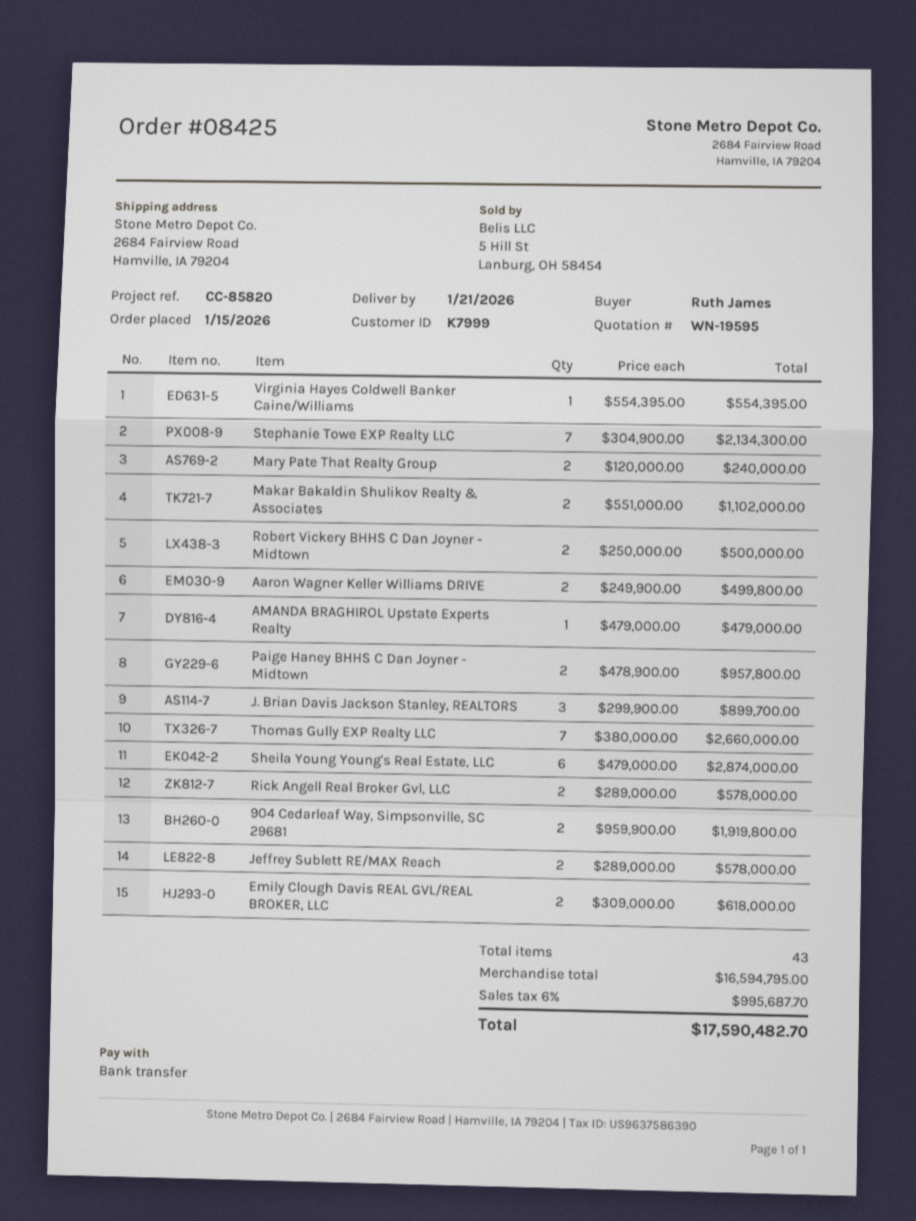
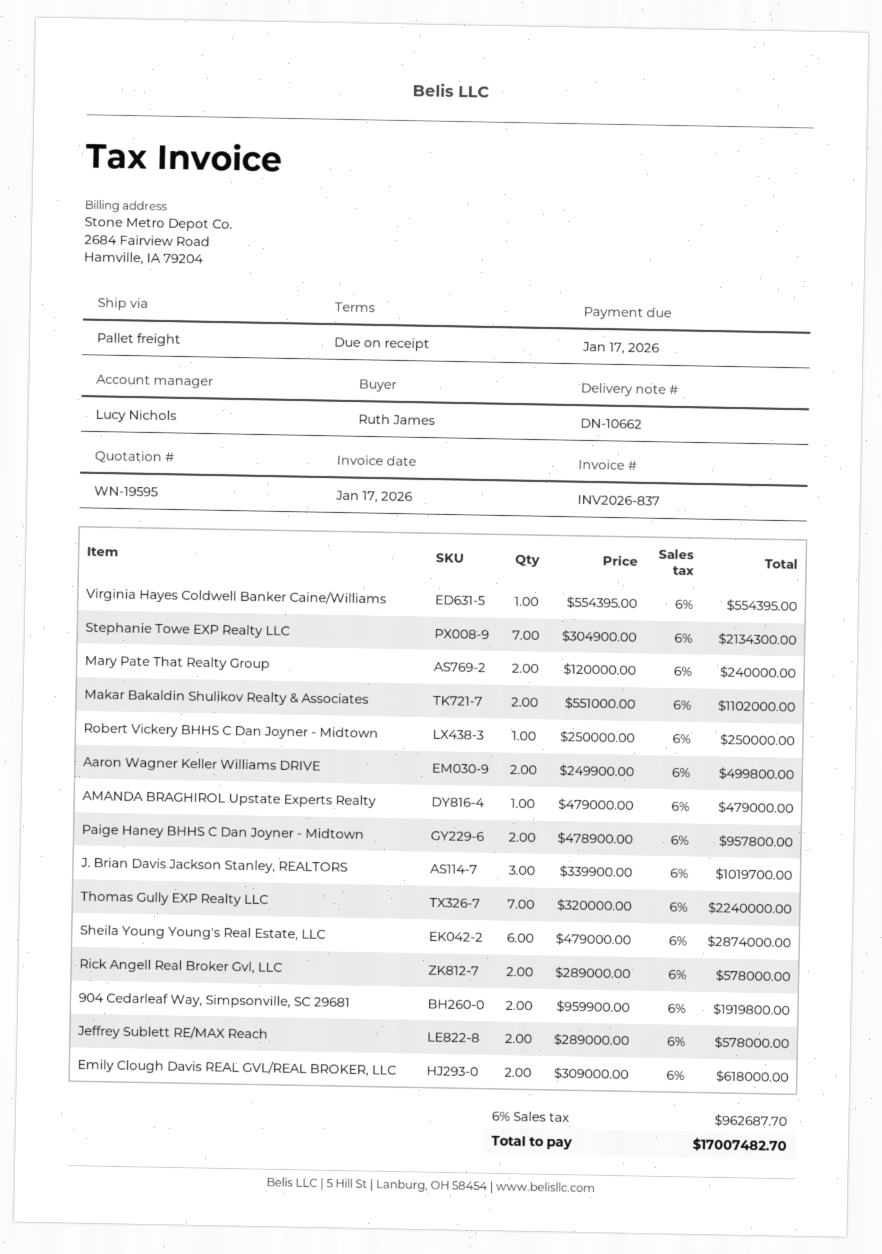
Robert Vickery BHHS C Dan Joyner - Midtown: 2 x 250000.00 = 500000.00 -> 1 x 250000.00 = 250000.00
J. Brian Davis Jackson Stanley, REALTORS: 3 x 299900.00 = 899700.00 -> 3 x 339900.00 = 1019700.00
Thomas Gully EXP Realty LLC: 7 x 380000.00 = 2660000.00 -> 7 x 320000.00 = 2240000.00
tax: 6% = 995687.70 -> 6% = 962687.70
total: 17590482.70 -> 17007482.70

